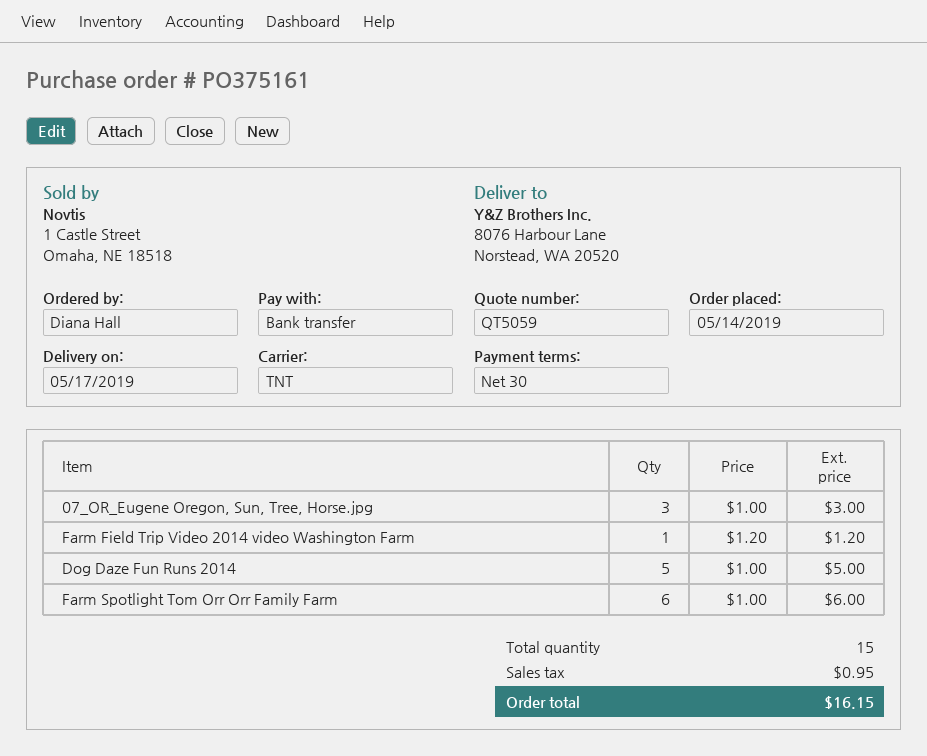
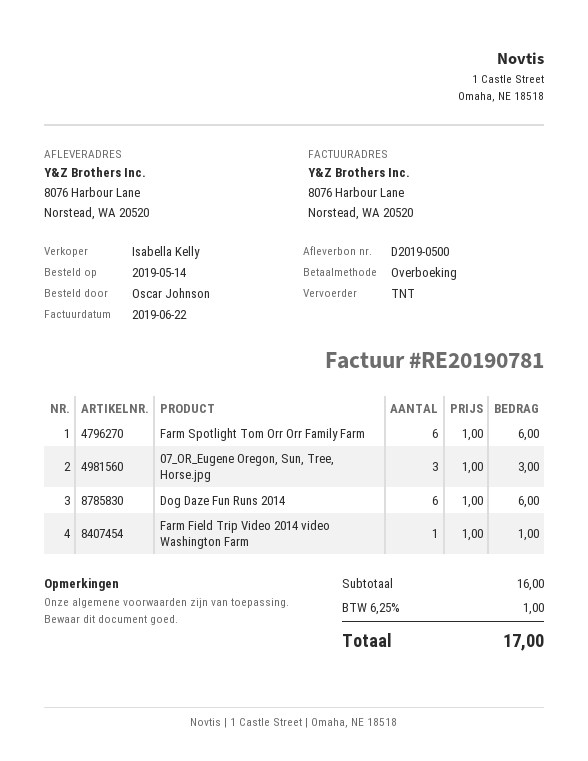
ordered by: Diana Hall -> Oscar Johnson
Farm Field Trip Video 2014 video Washington Farm: 1 x 1.20 = 1.20 -> 1 x 1.00 = 1.00
Dog Daze Fun Runs 2014: 5 x 1.00 = 5.00 -> 6 x 1.00 = 6.00
tax: 0.95 -> 1.00
total: 16.15 -> 17.00

